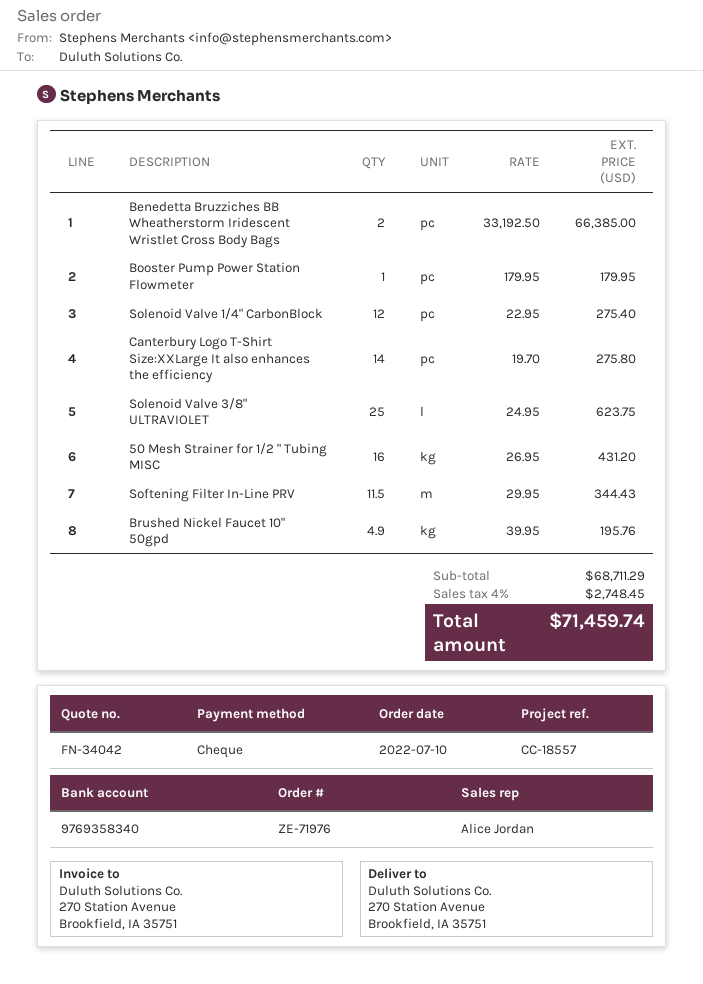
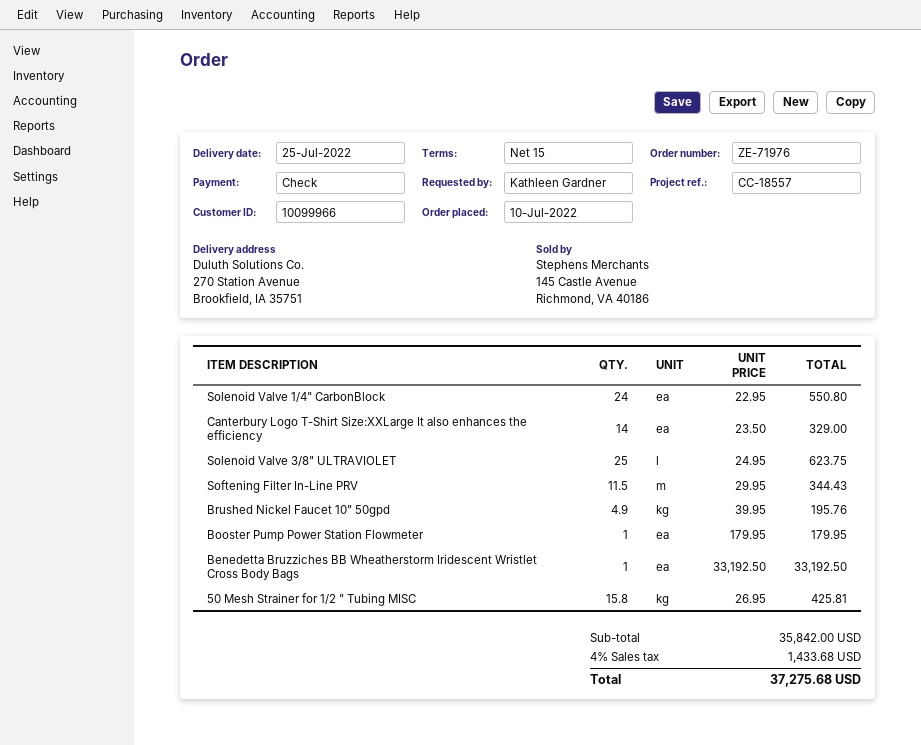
Benedetta Bruzziches BB Wheatherstorm Iridescent Wristlet Cross Body Bags: 2 x 33192.50 = 66385.00 -> 1 x 33192.50 = 33192.50
Solenoid Valve 1/4" CarbonBlock: 12 x 22.95 = 275.40 -> 24 x 22.95 = 550.80
Canterbury Logo T-Shirt Size:XXLarge It also enhances the efficiency: 14 x 19.70 = 275.80 -> 14 x 23.50 = 329.00
50 Mesh Strainer for 1/2 " Tubing MISC: 16 x 26.95 = 431.20 -> 15.8 x 26.95 = 425.81
subtotal: 68711.29 -> 35842.00
tax: 4% = 2748.45 -> 4% = 1433.68
total: 71459.74 -> 37275.68

